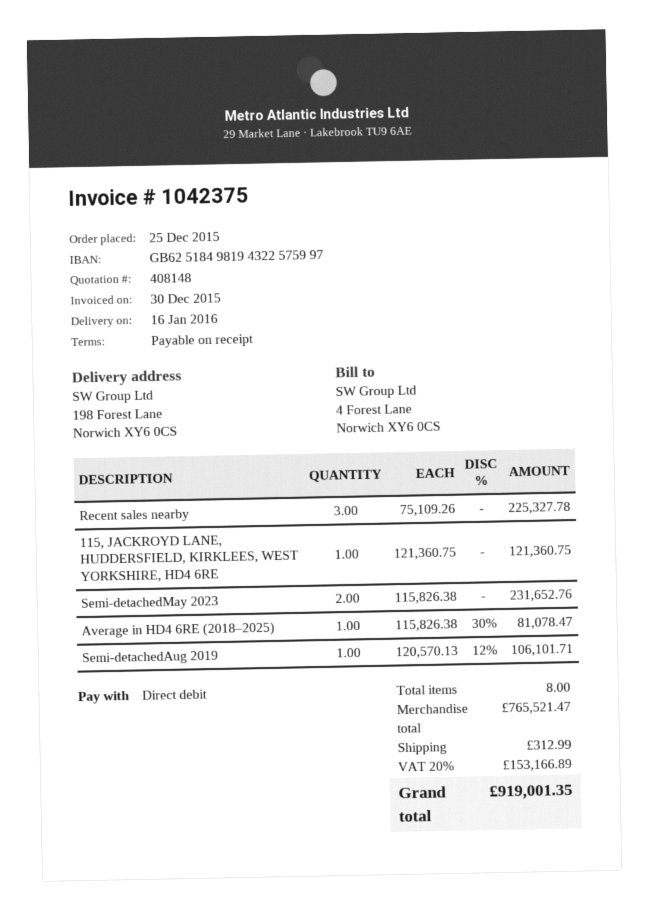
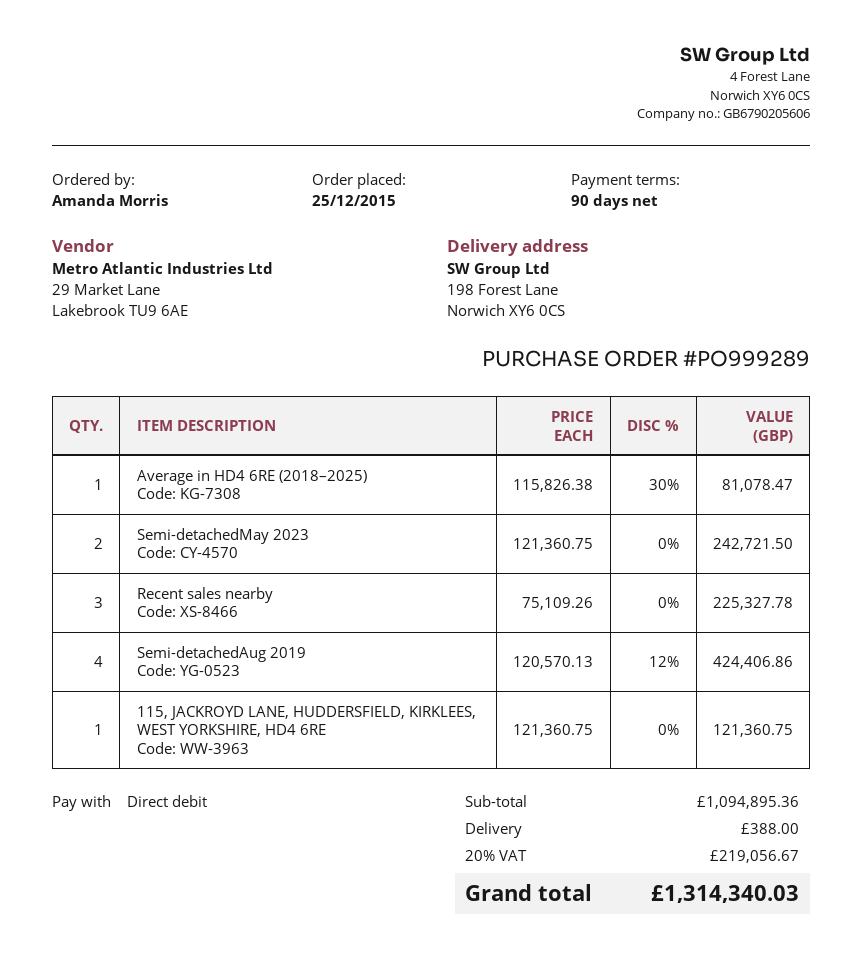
payment terms: on receipt -> 90 days
Semi-detachedMay 2023: 2 x 115826.38 = 231652.76 -> 2 x 121360.75 = 242721.50
Semi-detachedAug 2019: 1 x 120570.13 - 12% = 106101.71 -> 4 x 120570.13 - 12% = 424406.86
subtotal: 765521.47 -> 1094895.36
shipping: 312.99 -> 388.00
tax: 20% = 153166.89 -> 20% = 219056.67
total: 919001.35 -> 1314340.03

